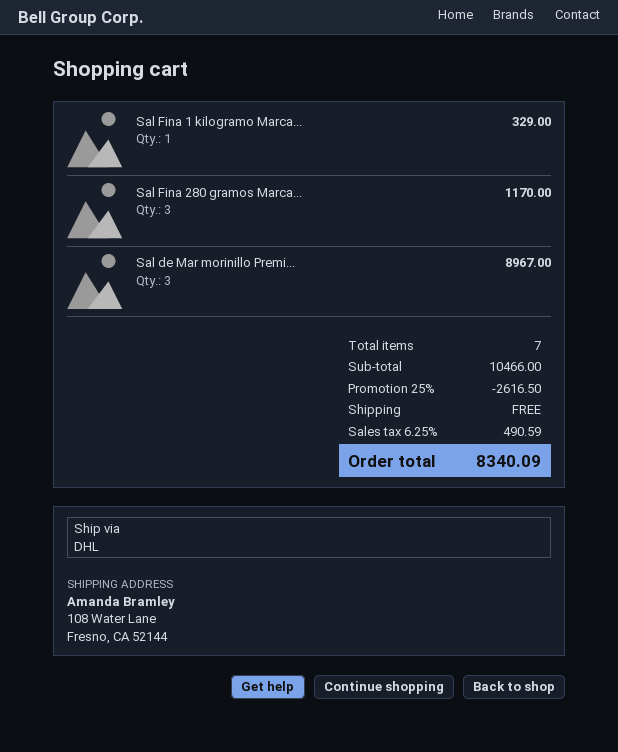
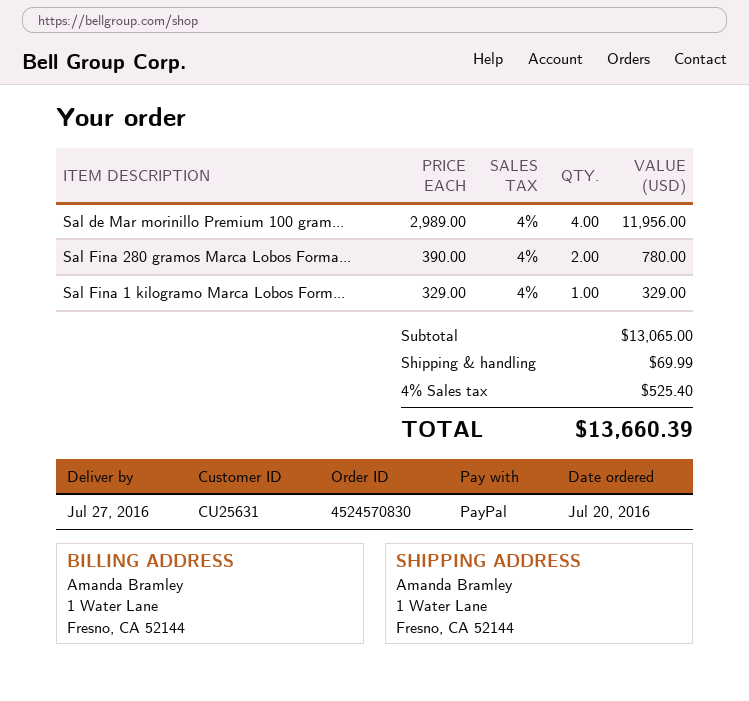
ship to: 108 Water Lane, Fresno, CA 52144 -> 1 Water Lane, Fresno, CA 52144
Sal Fina 280 gramos Marca...: 3 for 1170.00 -> 2 for 780.00
Sal de Mar morinillo Premi...: 3 for 8967.00 -> 4 for 11956.00
subtotal: 10466.00 -> 13065.00
discount: 25% = 2616.50 -> none
shipping: 0.00 -> 69.99
tax: 6.25% = 490.59 -> 4% = 525.40
total: 8340.09 -> 13660.39

